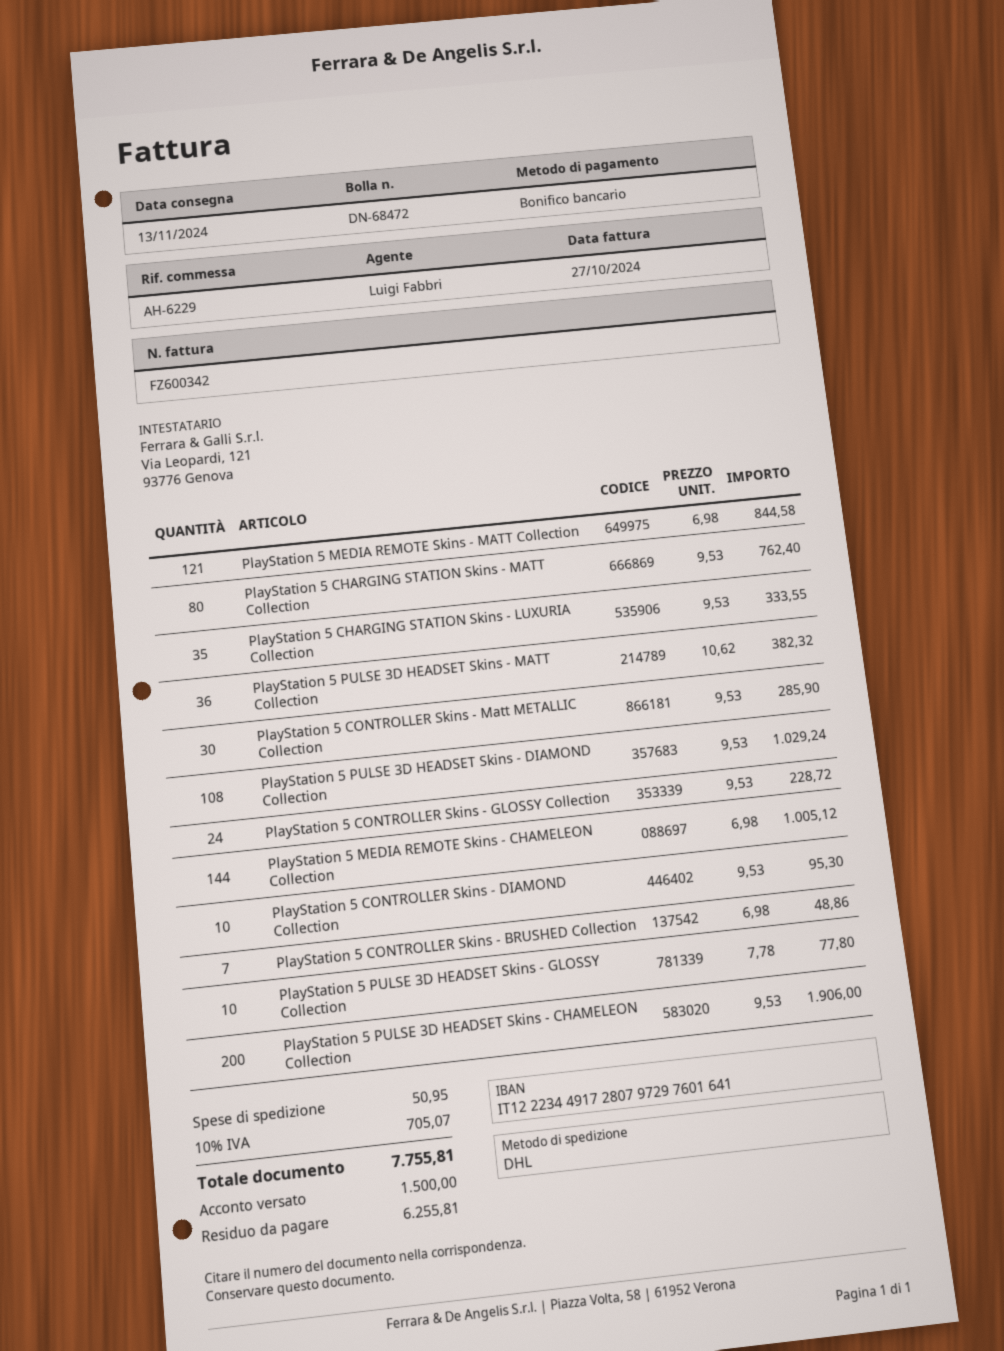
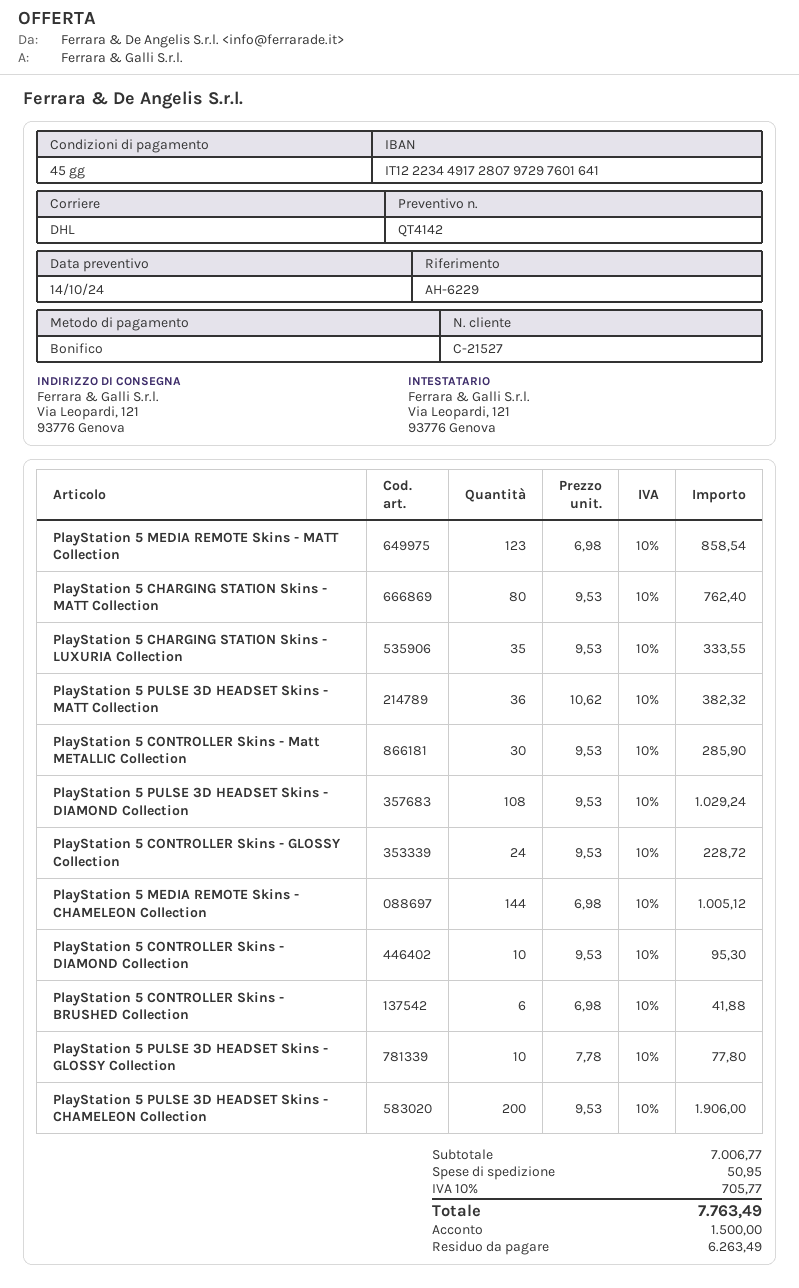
PlayStation 5 MEDIA REMOTE Skins - MATT Collection: 121 x 6.98 = 844.58 -> 123 x 6.98 = 858.54
PlayStation 5 CONTROLLER Skins - BRUSHED Collection: 7 x 6.98 = 48.86 -> 6 x 6.98 = 41.88
tax: 10% = 705.07 -> 10% = 705.77
total: 7755.81 -> 7763.49
balance: 6255.81 -> 6263.49

